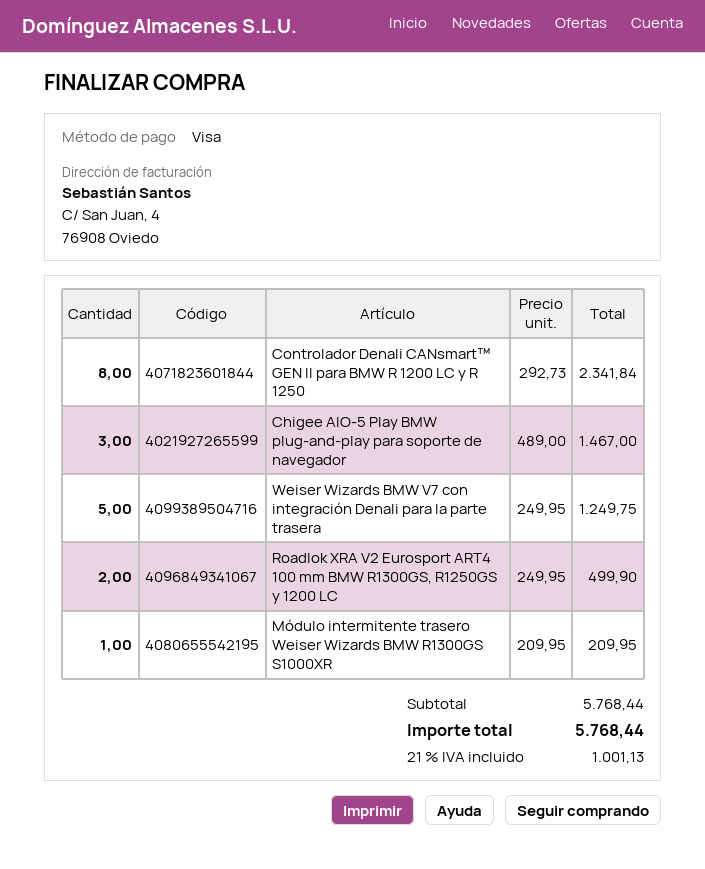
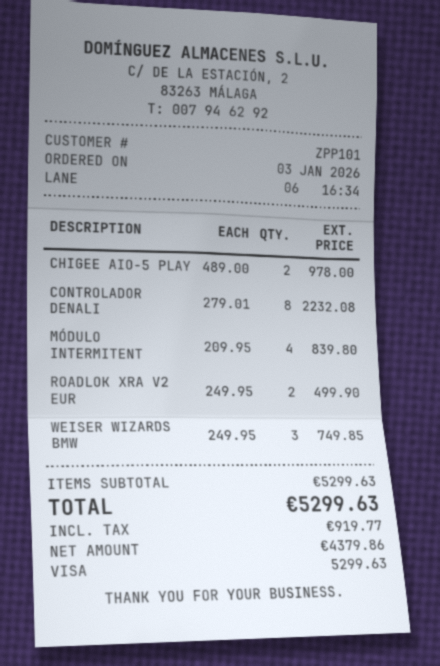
Controlador Denali CANsmart™ GEN II para BMW R 1200 LC y R 1250: 8 x 292.73 = 2341.84 -> 8 x 279.01 = 2232.08
Chigee AIO-5 Play BMW plug-and-play para soporte de navegador: 3 x 489.00 = 1467.00 -> 2 x 489.00 = 978.00
Weiser Wizards BMW V7 con integración Denali para la parte trasera: 5 x 249.95 = 1249.75 -> 3 x 249.95 = 749.85
Módulo intermitente trasero Weiser Wizards BMW R1300GS S1000XR: 1 x 209.95 = 209.95 -> 4 x 209.95 = 839.80
subtotal: 5768.44 -> 5299.63
tax: 1001.13 -> 919.77
total: 5768.44 -> 5299.63

